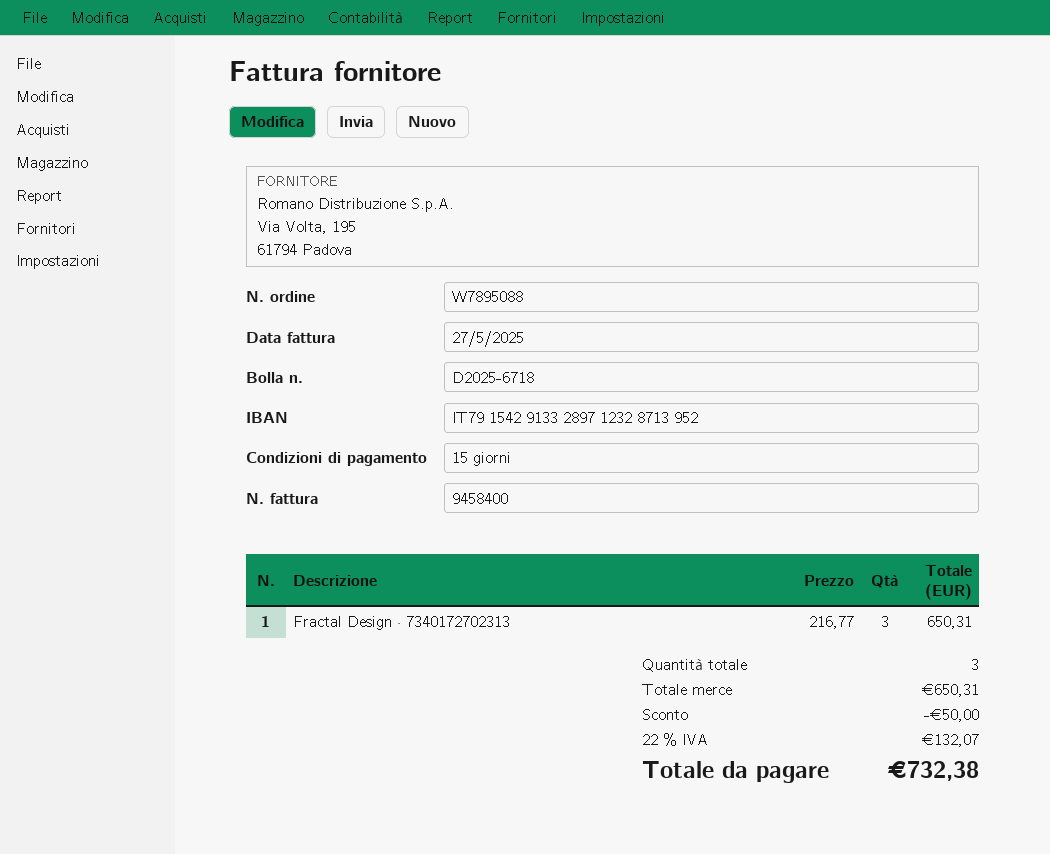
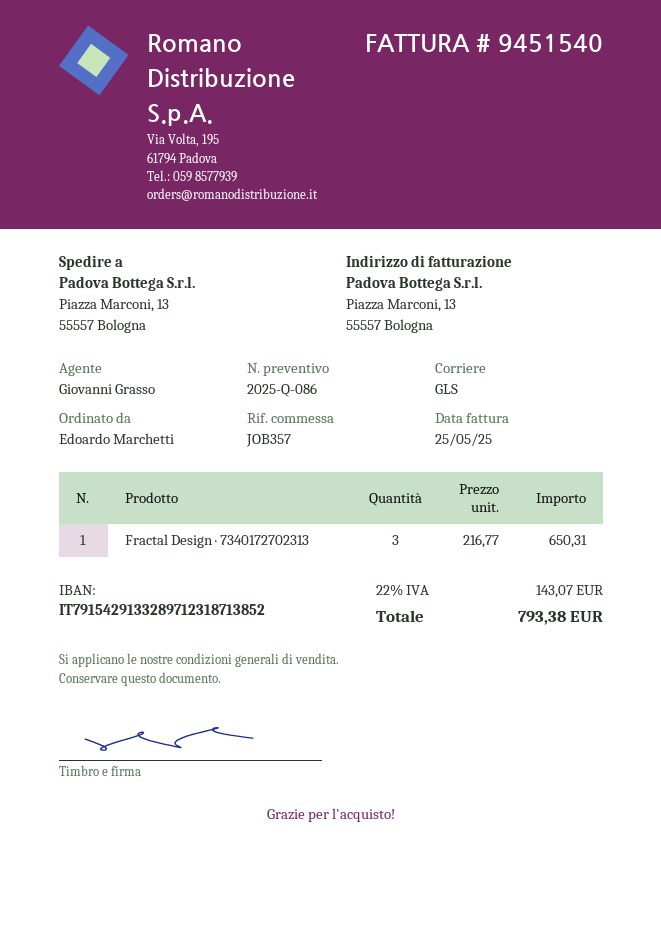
invoice number: 9458400 -> 9451540
invoice date: 2025-05-27 -> 2025-05-25
bank account: IT7915429133289712328713952 -> IT7915429133289712318713852
discount: 50.00 -> none
tax: 22% = 132.07 -> 22% = 143.07
total: 732.38 -> 793.38

